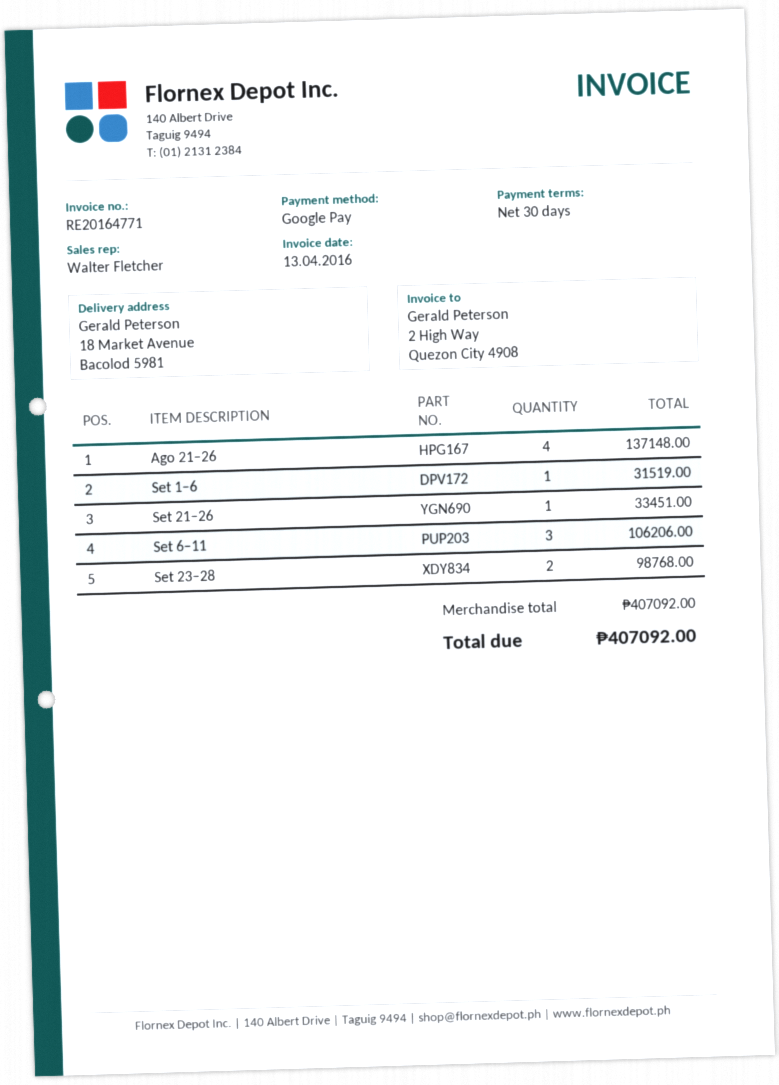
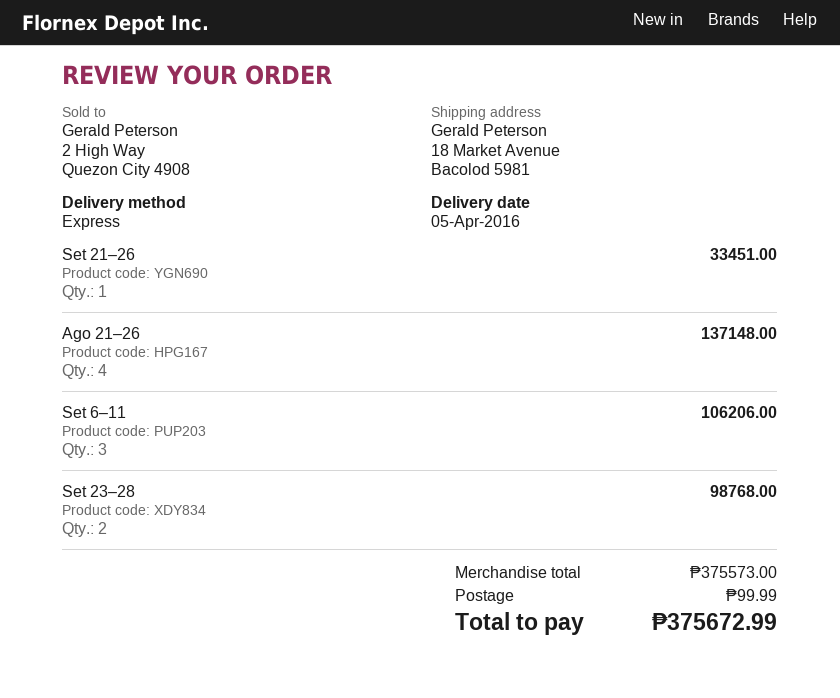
Set 1–6: 1 for 31519.00 -> none
subtotal: 407092.00 -> 375573.00
shipping: none -> 99.99
total: 407092.00 -> 375672.99

